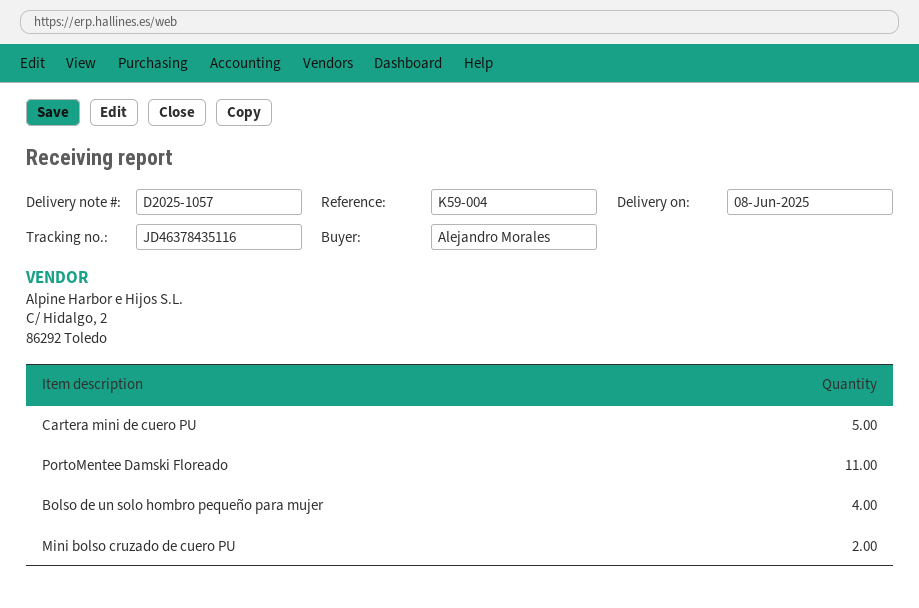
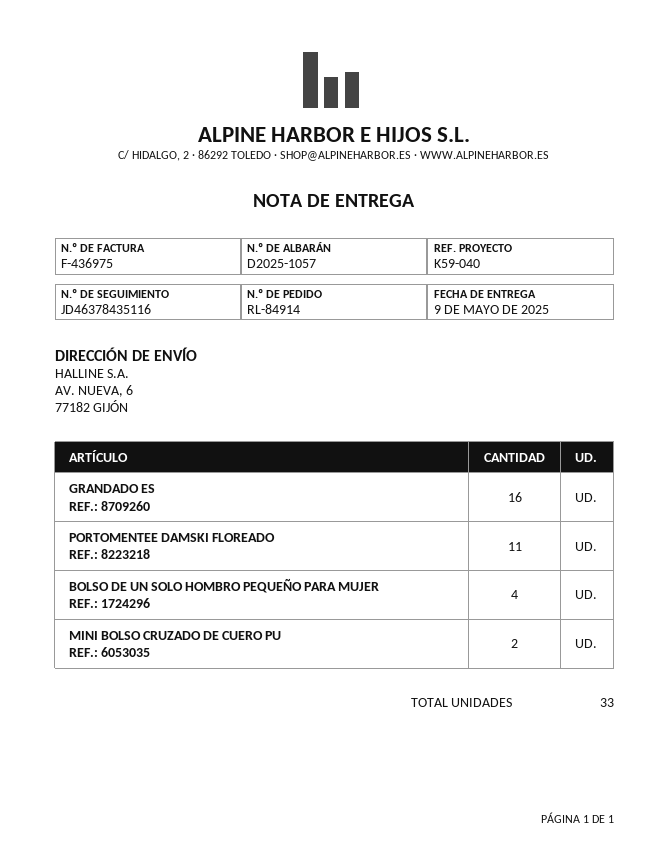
delivery date: 2025-06-08 -> 2025-05-09
reference: K59-004 -> K59-040
Cartera mini de cuero PU: 5 -> none
GRANDADO ES: none -> 16

